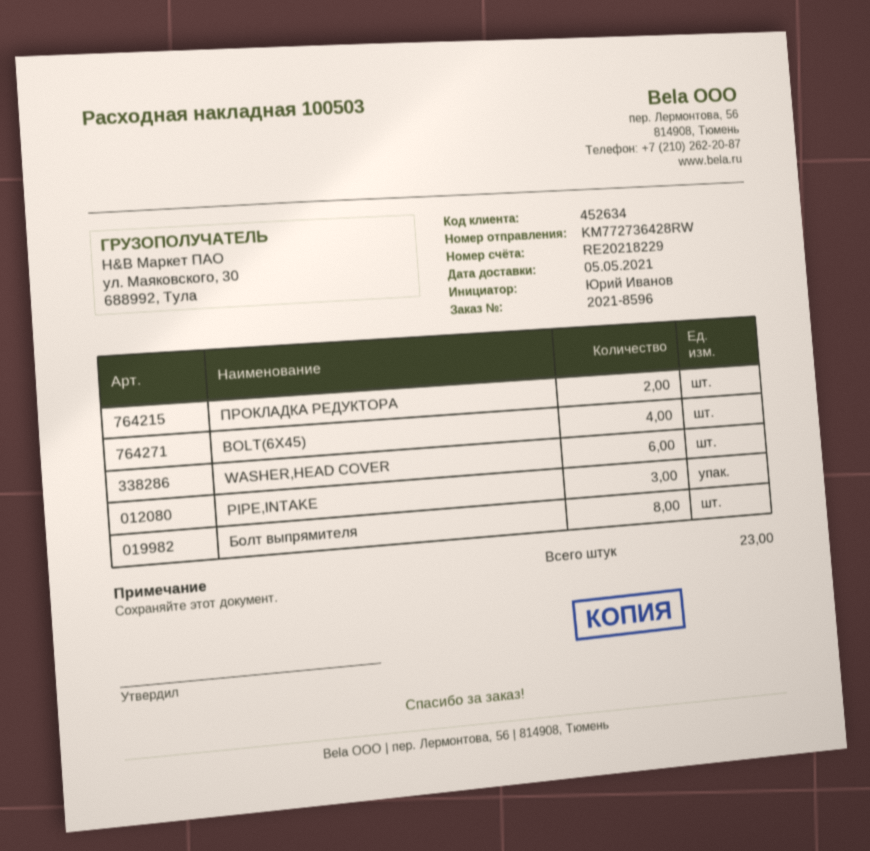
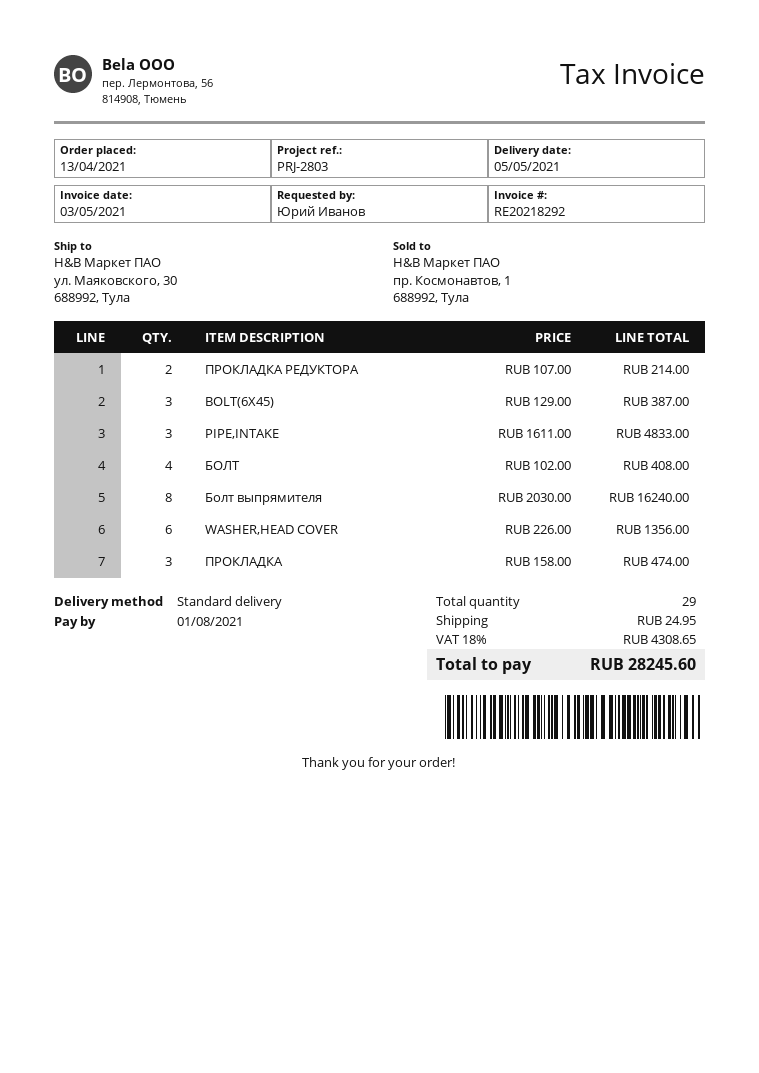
invoice number: RE20218229 -> RE20218292
BOLT(6X45): 4 -> 3
БОЛТ: none -> 4
ПРОКЛАДКА: none -> 3
total quantity: 23 -> 29

